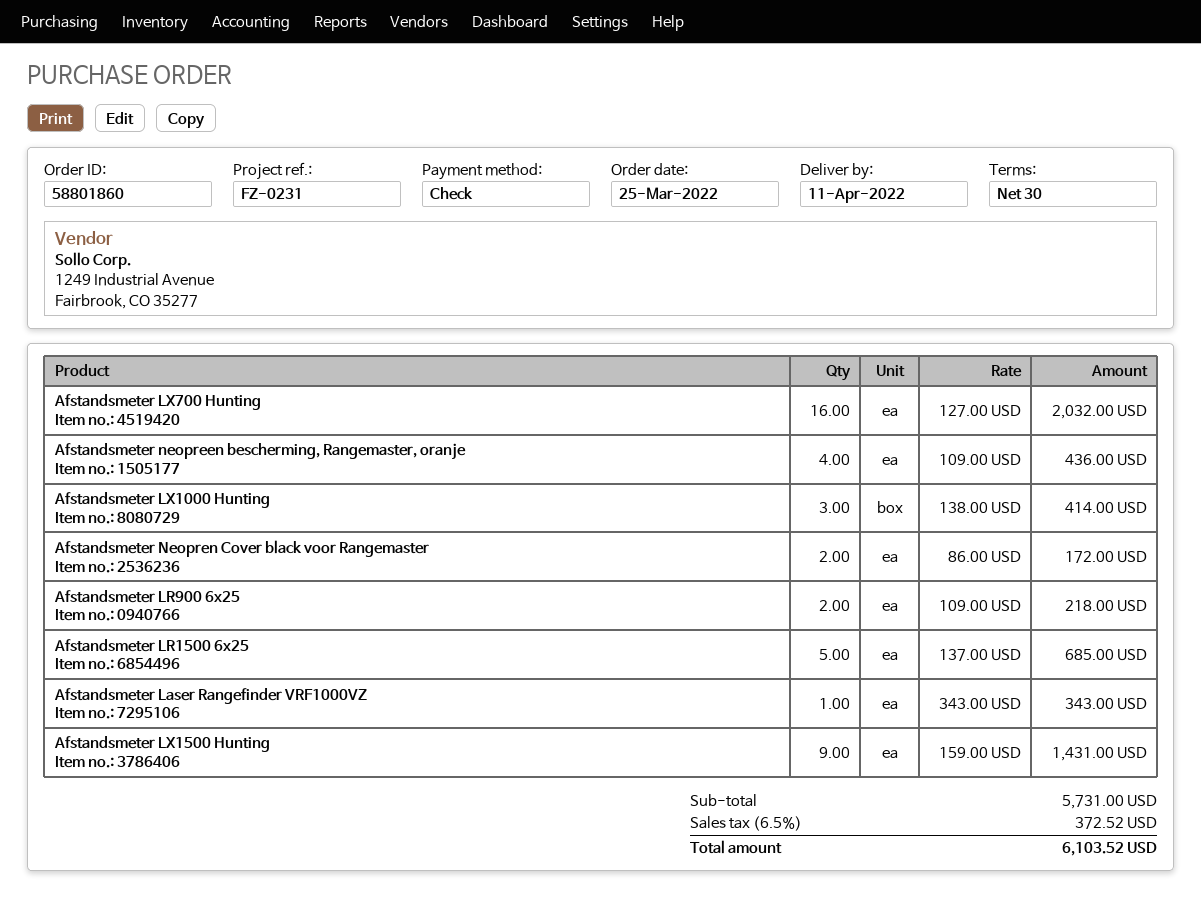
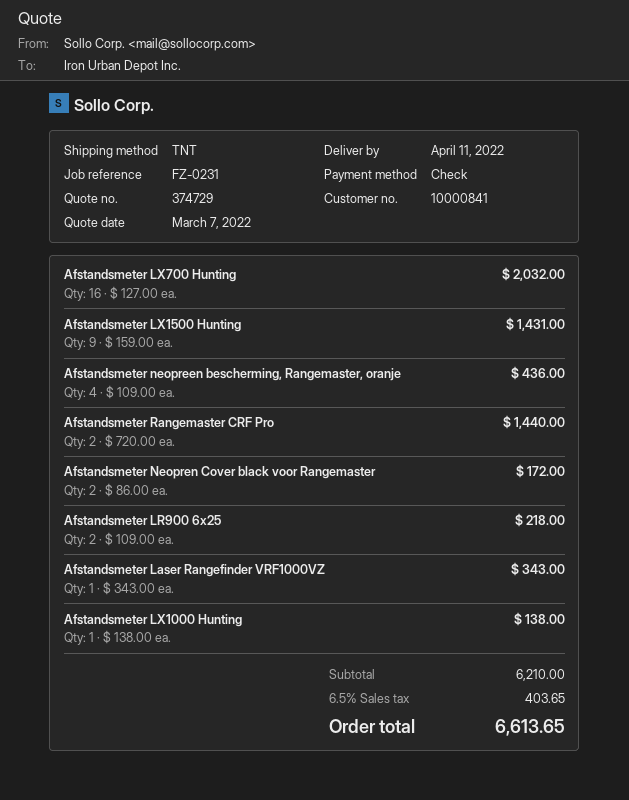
Afstandsmeter LX1000 Hunting: 3 x 138.00 = 414.00 -> 1 x 138.00 = 138.00
Afstandsmeter LR1500 6x25: 5 x 137.00 = 685.00 -> none
Afstandsmeter Rangemaster CRF Pro: none -> 2 x 720.00 = 1440.00
subtotal: 5731.00 -> 6210.00
tax: 6.5% = 372.52 -> 6.5% = 403.65
total: 6103.52 -> 6613.65

